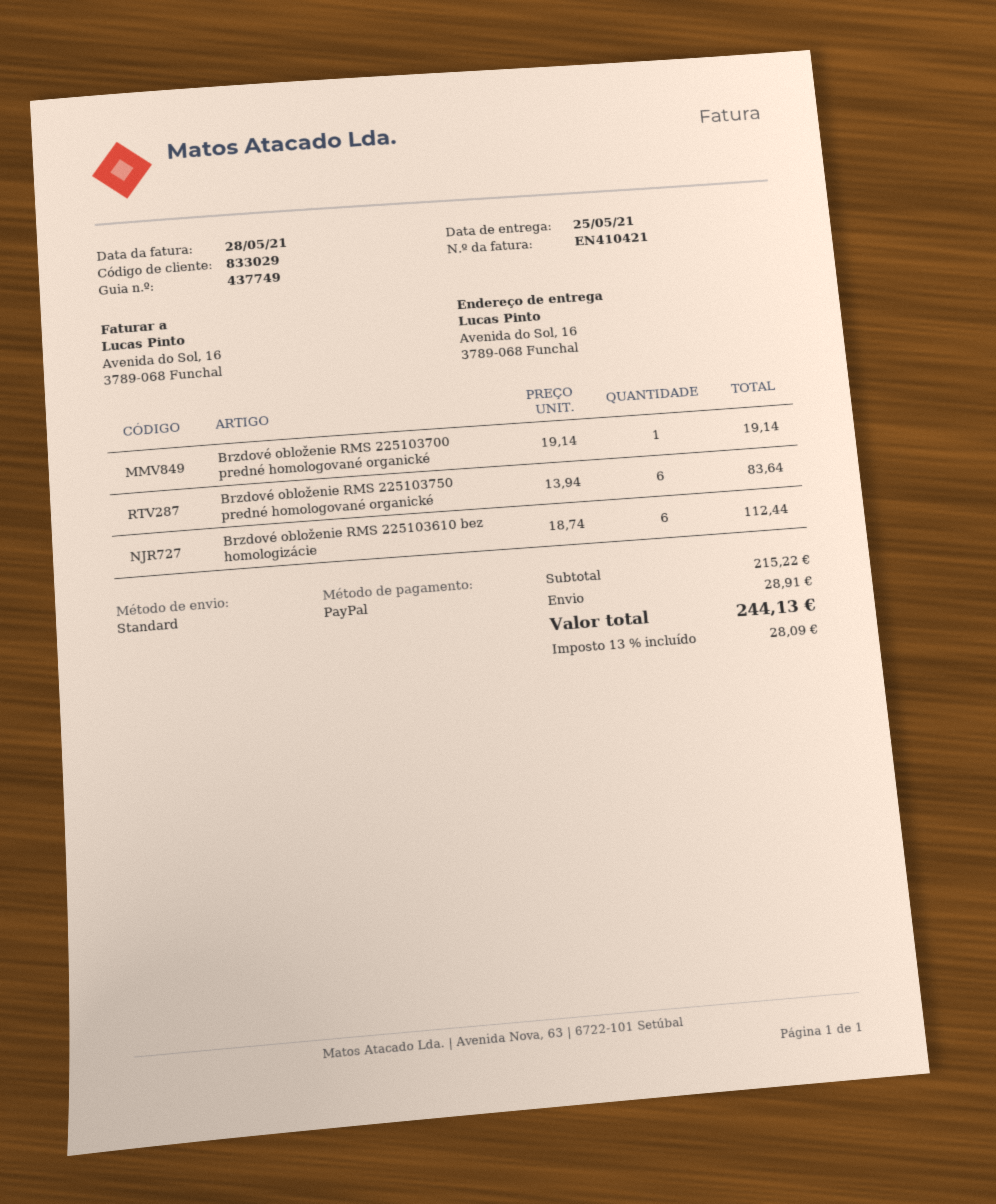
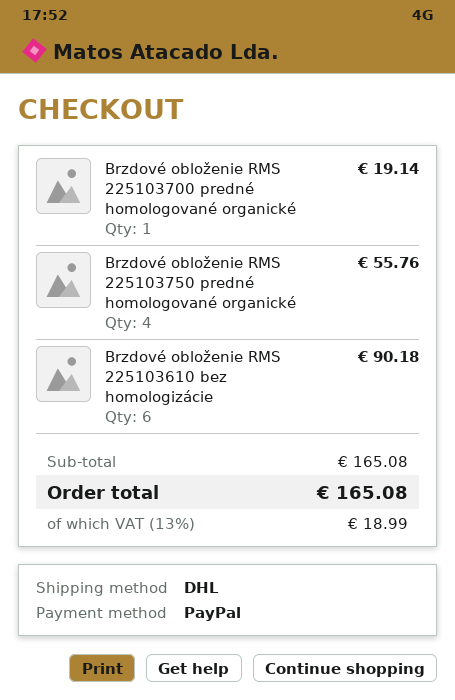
shipping method: standard -> DHL
Brzdové obloženie RMS 225103750 predné homologované organické: 6 for 83.64 -> 4 for 55.76
Brzdové obloženie RMS 225103610 bez homologizácie: 6 for 112.44 -> 6 for 90.18
subtotal: 215.22 -> 165.08
shipping: 28.91 -> none
tax: 13% = 28.09 -> 13% = 18.99
total: 244.13 -> 165.08

